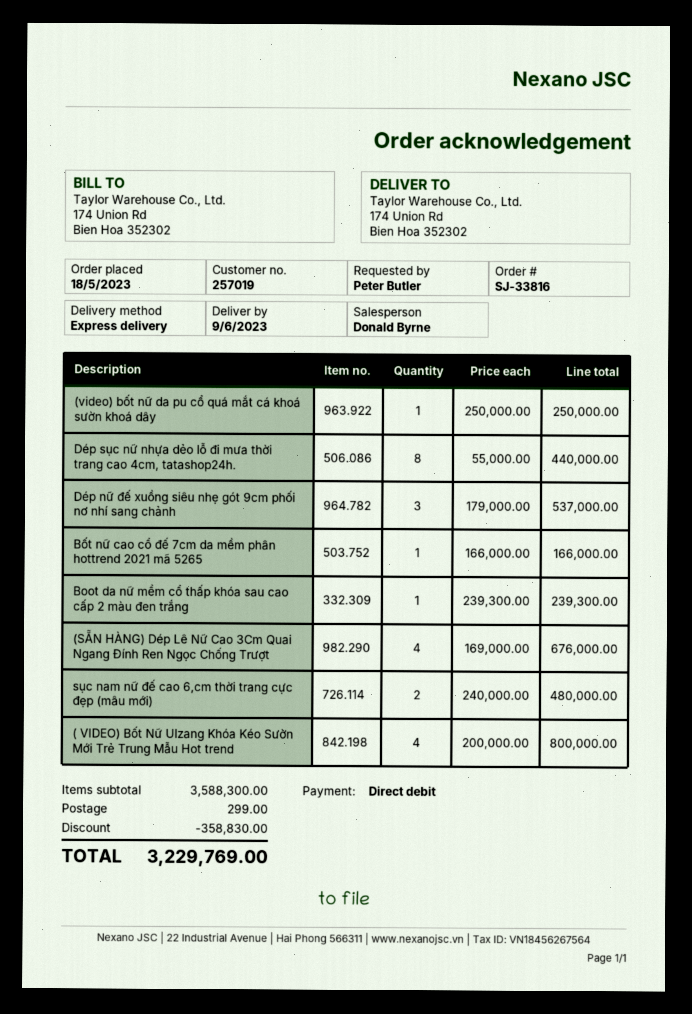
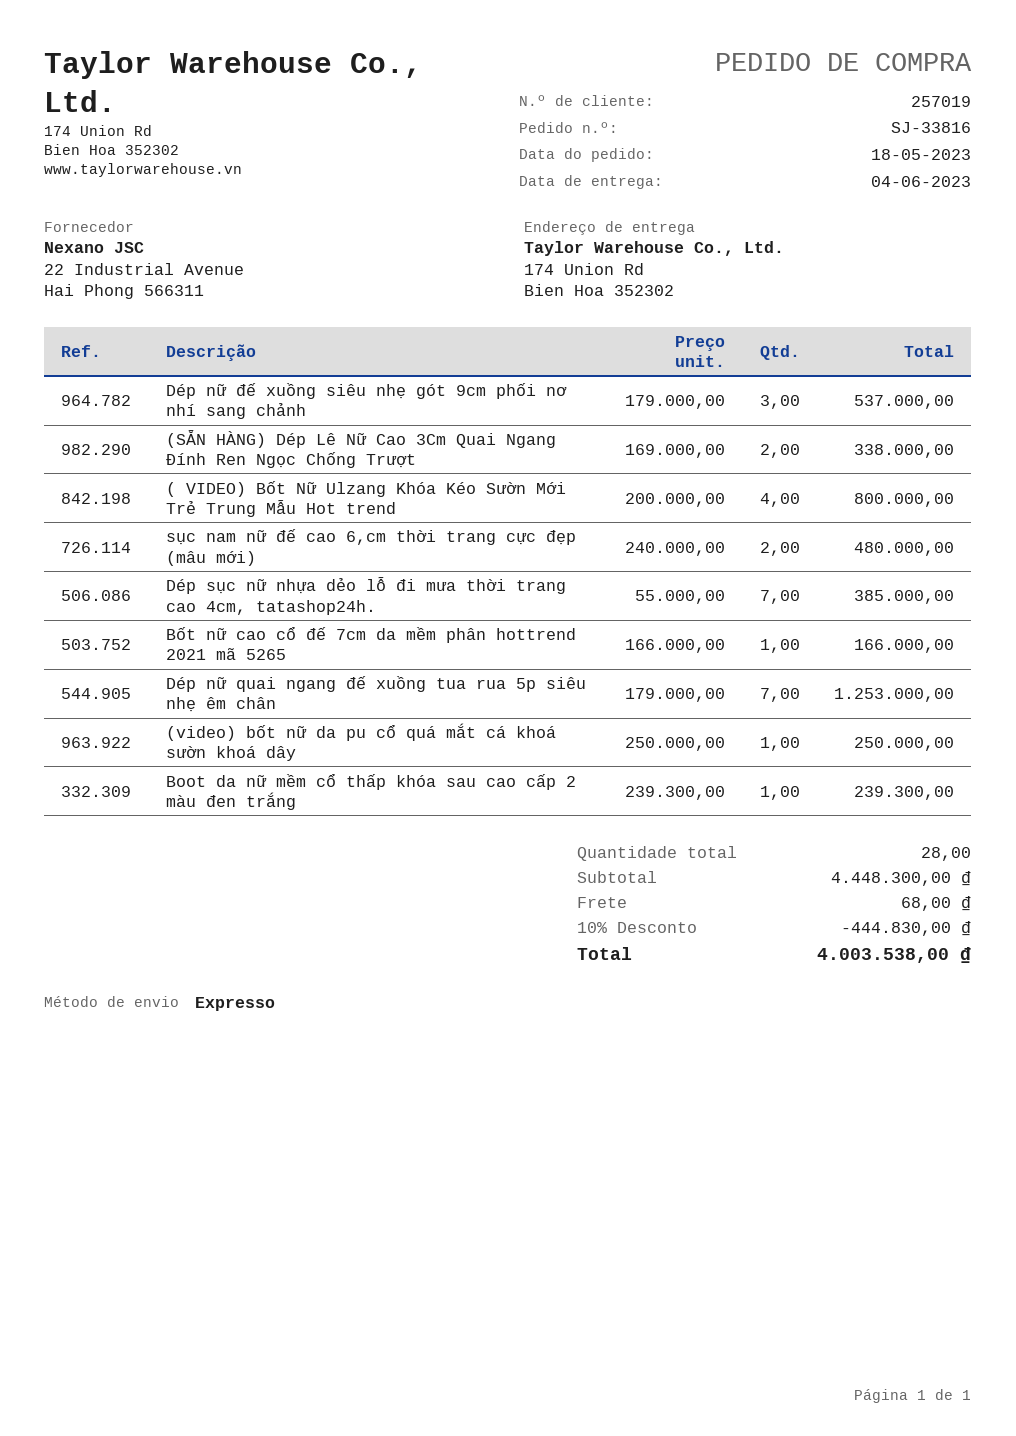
delivery date: 2023-06-09 -> 2023-06-04
Dép sục nữ nhựa dẻo lỗ đi mưa thời trang cao 4cm, tatashop24h.: 8 x 55000.00 = 440000.00 -> 7 x 55000.00 = 385000.00
(SẴN HÀNG) Dép Lê Nữ Cao 3Cm Quai Ngang Đính Ren Ngọc Chống Trượt: 4 x 169000.00 = 676000.00 -> 2 x 169000.00 = 338000.00
Dép nữ quai ngang đế xuồng tua rua 5p siêu nhẹ êm chân: none -> 7 x 179000.00 = 1253000.00
subtotal: 3588300.00 -> 4448300.00
discount: 358830.00 -> 444830.00
shipping: 299.00 -> 68.00
total: 3229769.00 -> 4003538.00

